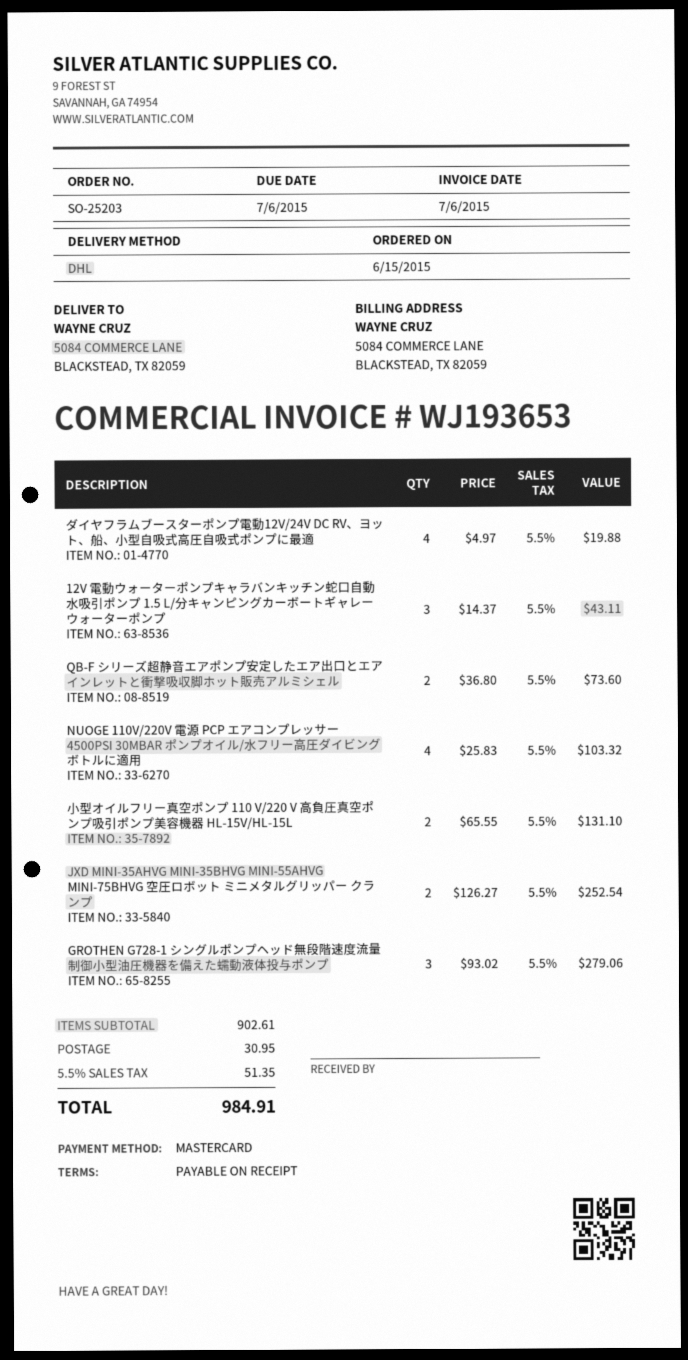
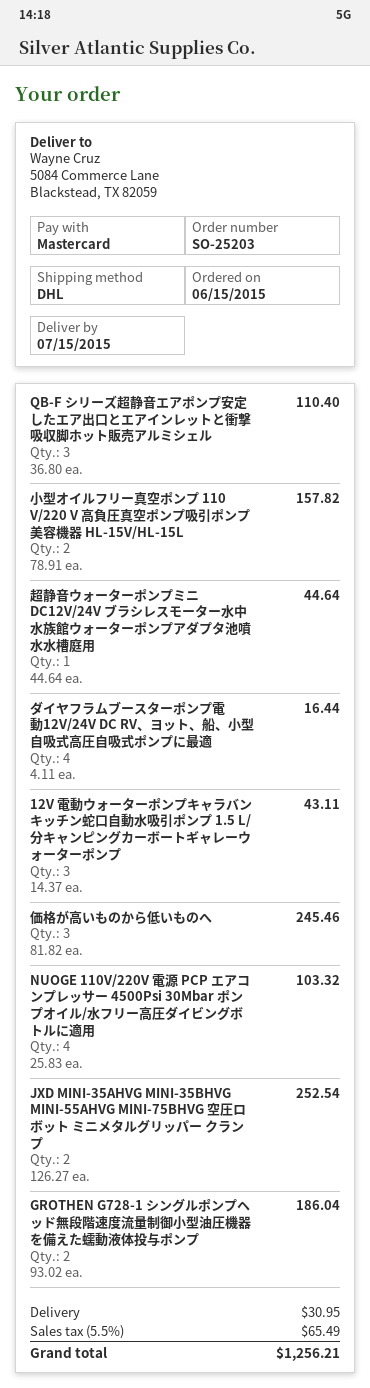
ダイヤフラムブースターポンプ電動12V/24V DC RV、ヨット、船、小型自吸式高圧自吸式ポンプに最適: 4 x 4.97 = 19.88 -> 4 x 4.11 = 16.44
QB-F シリーズ超静音エアポンプ安定したエア出口とエアインレットと衝撃吸収脚ホット販売アルミシェル: 2 x 36.80 = 73.60 -> 3 x 36.80 = 110.40
小型オイルフリー真空ポンプ 110 V/220 V 高負圧真空ポンプ吸引ポンプ美容機器 HL-15V/HL-15L: 2 x 65.55 = 131.10 -> 2 x 78.91 = 157.82
GROTHEN G728-1 シングルポンプヘッド無段階速度流量制御小型油圧機器を備えた蠕動液体投与ポンプ: 3 x 93.02 = 279.06 -> 2 x 93.02 = 186.04
超静音ウォーターポンプミニ DC12V/24V ブラシレスモーター水中水族館ウォーターポンプアダプタ池噴水水槽庭用: none -> 1 x 44.64 = 44.64
価格が高いものから低いものへ: none -> 3 x 81.82 = 245.46
tax: 5.5% = 51.35 -> 5.5% = 65.49
total: 984.91 -> 1256.21

